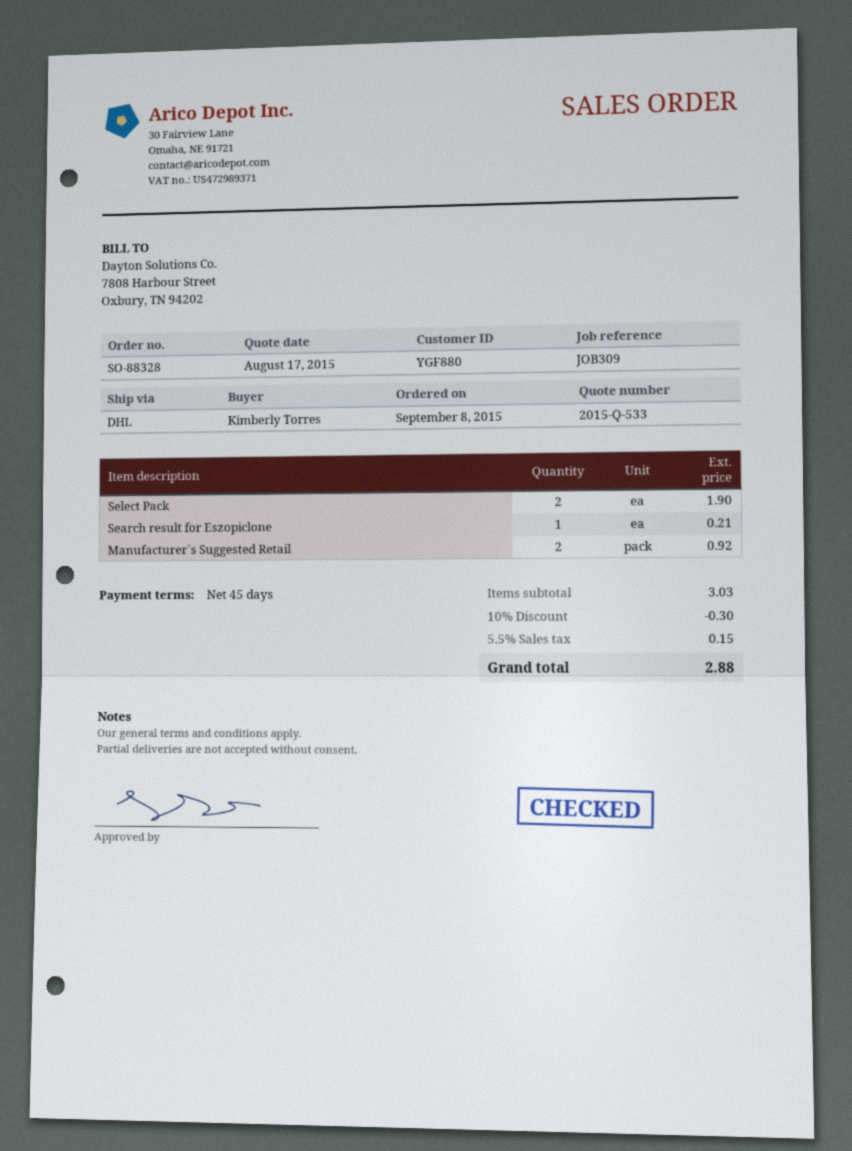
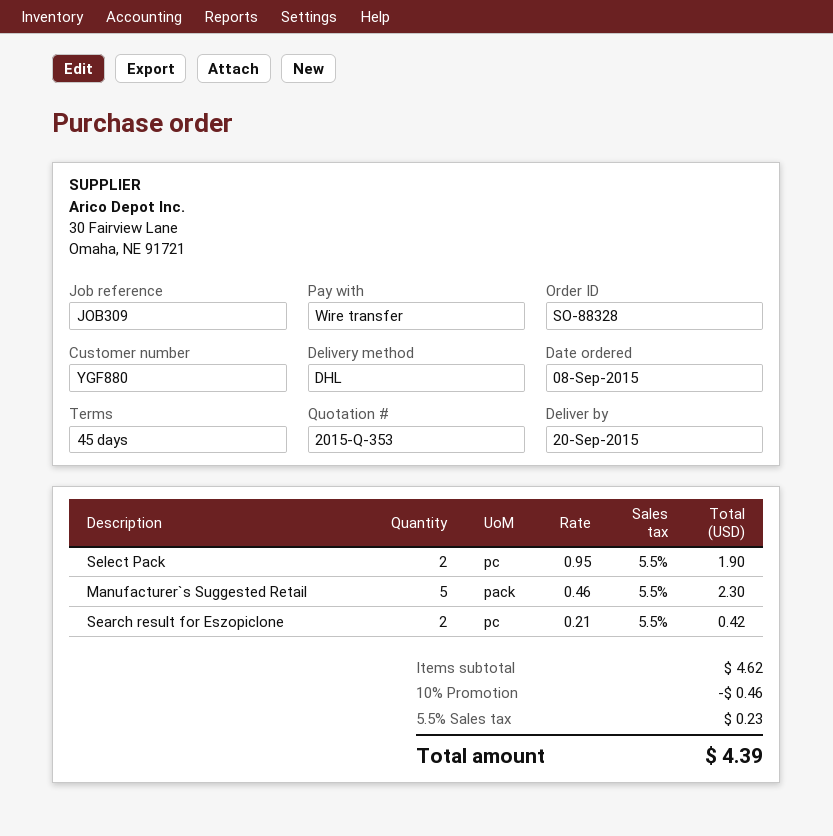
quote number: 2015-Q-533 -> 2015-Q-353
Search result for Eszopiclone: 1 for 0.21 -> 2 for 0.42
Manufacturer`s Suggested Retail: 2 for 0.92 -> 5 for 2.30
subtotal: 3.03 -> 4.62
discount: 10% = 0.30 -> 10% = 0.46
tax: 5.5% = 0.15 -> 5.5% = 0.23
total: 2.88 -> 4.39

